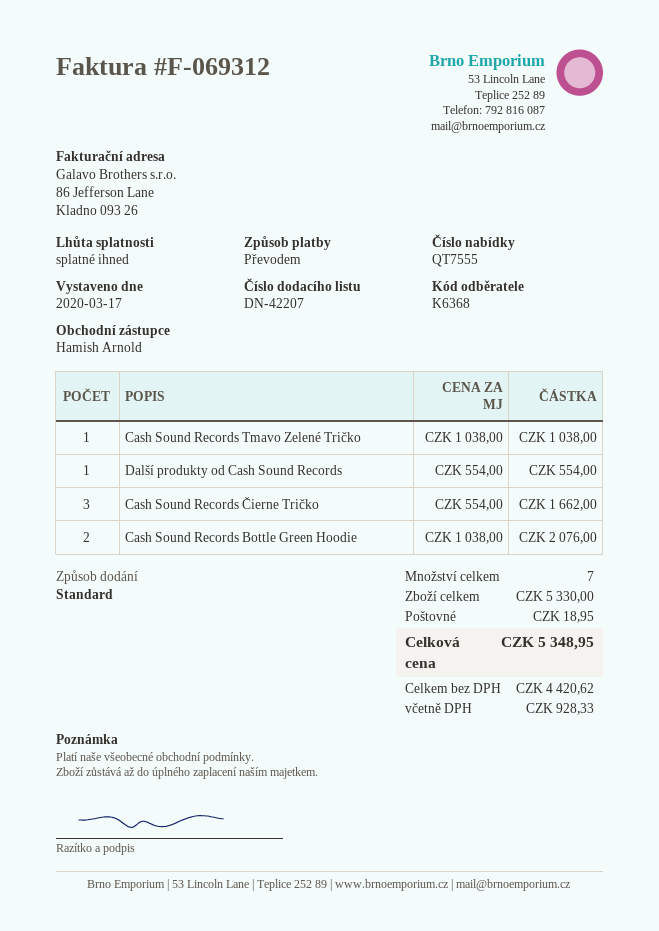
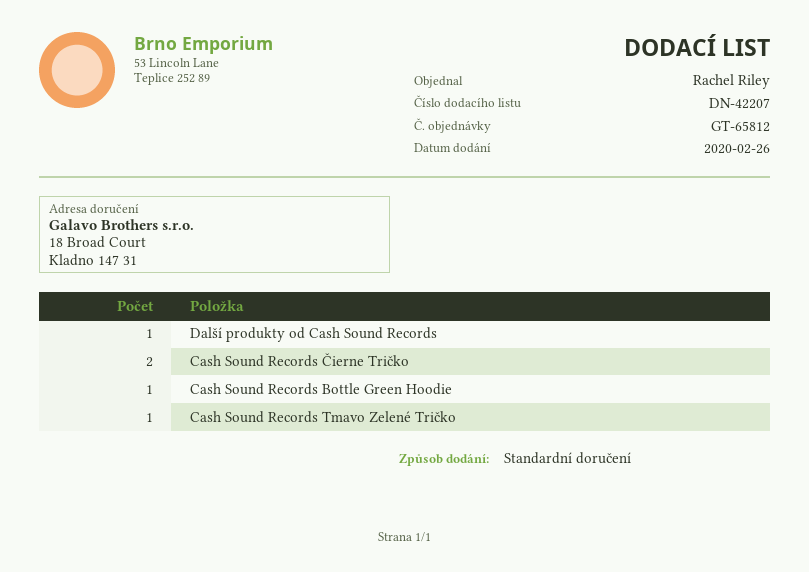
Cash Sound Records Čierne Tričko: 3 -> 2
Cash Sound Records Bottle Green Hoodie: 2 -> 1

